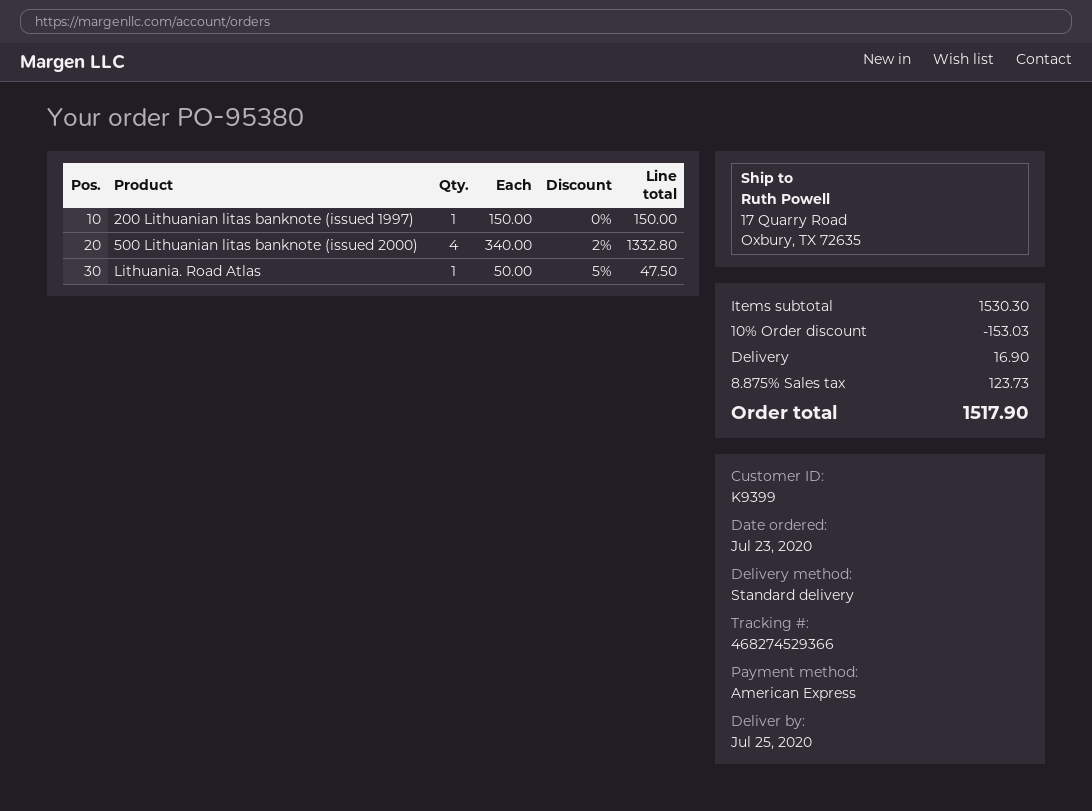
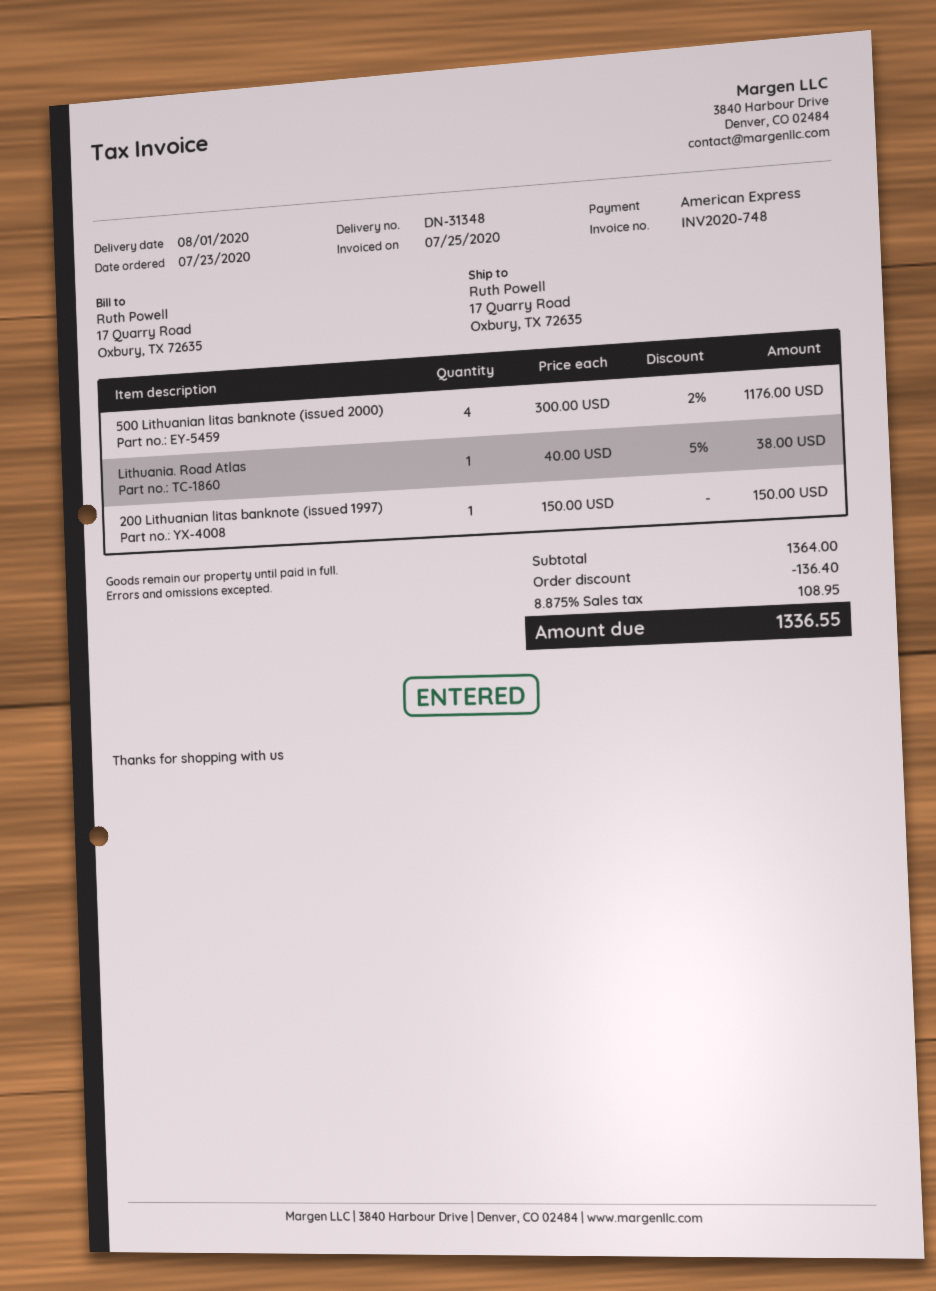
delivery date: 2020-07-25 -> 2020-08-01
500 Lithuanian litas banknote (issued 2000): 4 x 340.00 - 2% = 1332.80 -> 4 x 300.00 - 2% = 1176.00
Lithuania. Road Atlas: 1 x 50.00 - 5% = 47.50 -> 1 x 40.00 - 5% = 38.00
subtotal: 1530.30 -> 1364.00
discount: 153.03 -> 136.40
shipping: 16.90 -> none
tax: 8.875% = 123.73 -> 8.875% = 108.95
total: 1517.90 -> 1336.55

